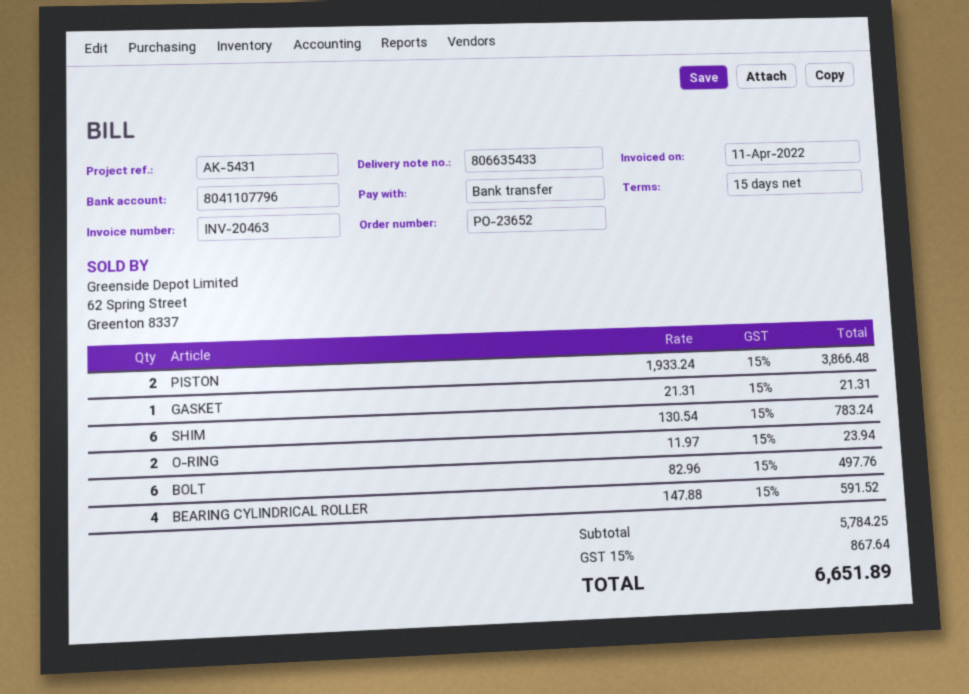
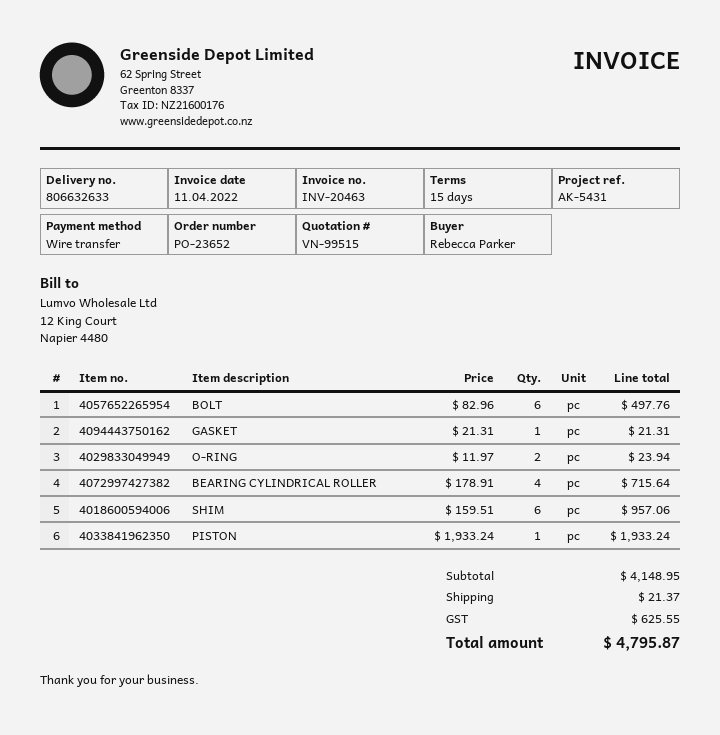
delivery note number: 806635433 -> 806632633
PISTON: 2 x 1933.24 = 3866.48 -> 1 x 1933.24 = 1933.24
SHIM: 6 x 130.54 = 783.24 -> 6 x 159.51 = 957.06
BEARING CYLINDRICAL ROLLER: 4 x 147.88 = 591.52 -> 4 x 178.91 = 715.64
subtotal: 5784.25 -> 4148.95
shipping: none -> 21.37
tax: 867.64 -> 625.55
total: 6651.89 -> 4795.87

